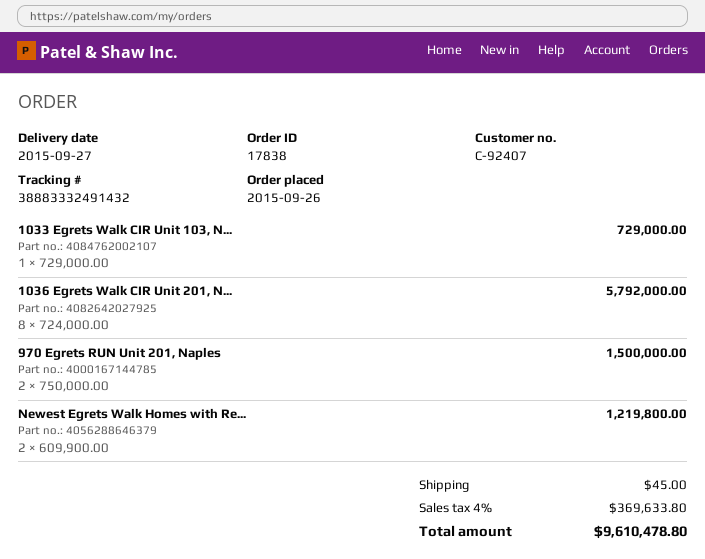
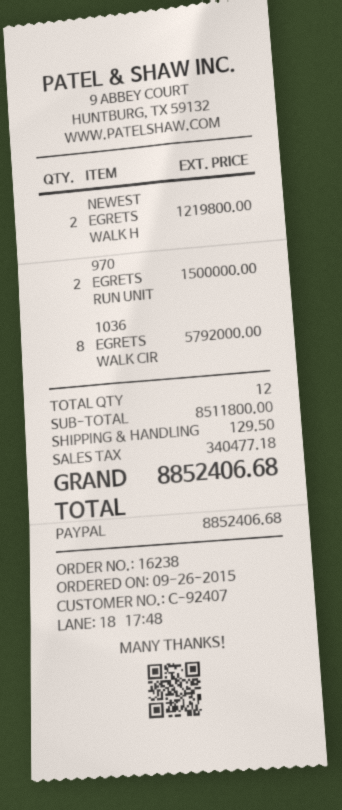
order number: 17838 -> 16238
1033 Egrets Walk CIR Unit 103, N...: 1 for 729000.00 -> none
shipping: 45.00 -> 129.50
tax: 369633.80 -> 340477.18
total: 9610478.80 -> 8852406.68

